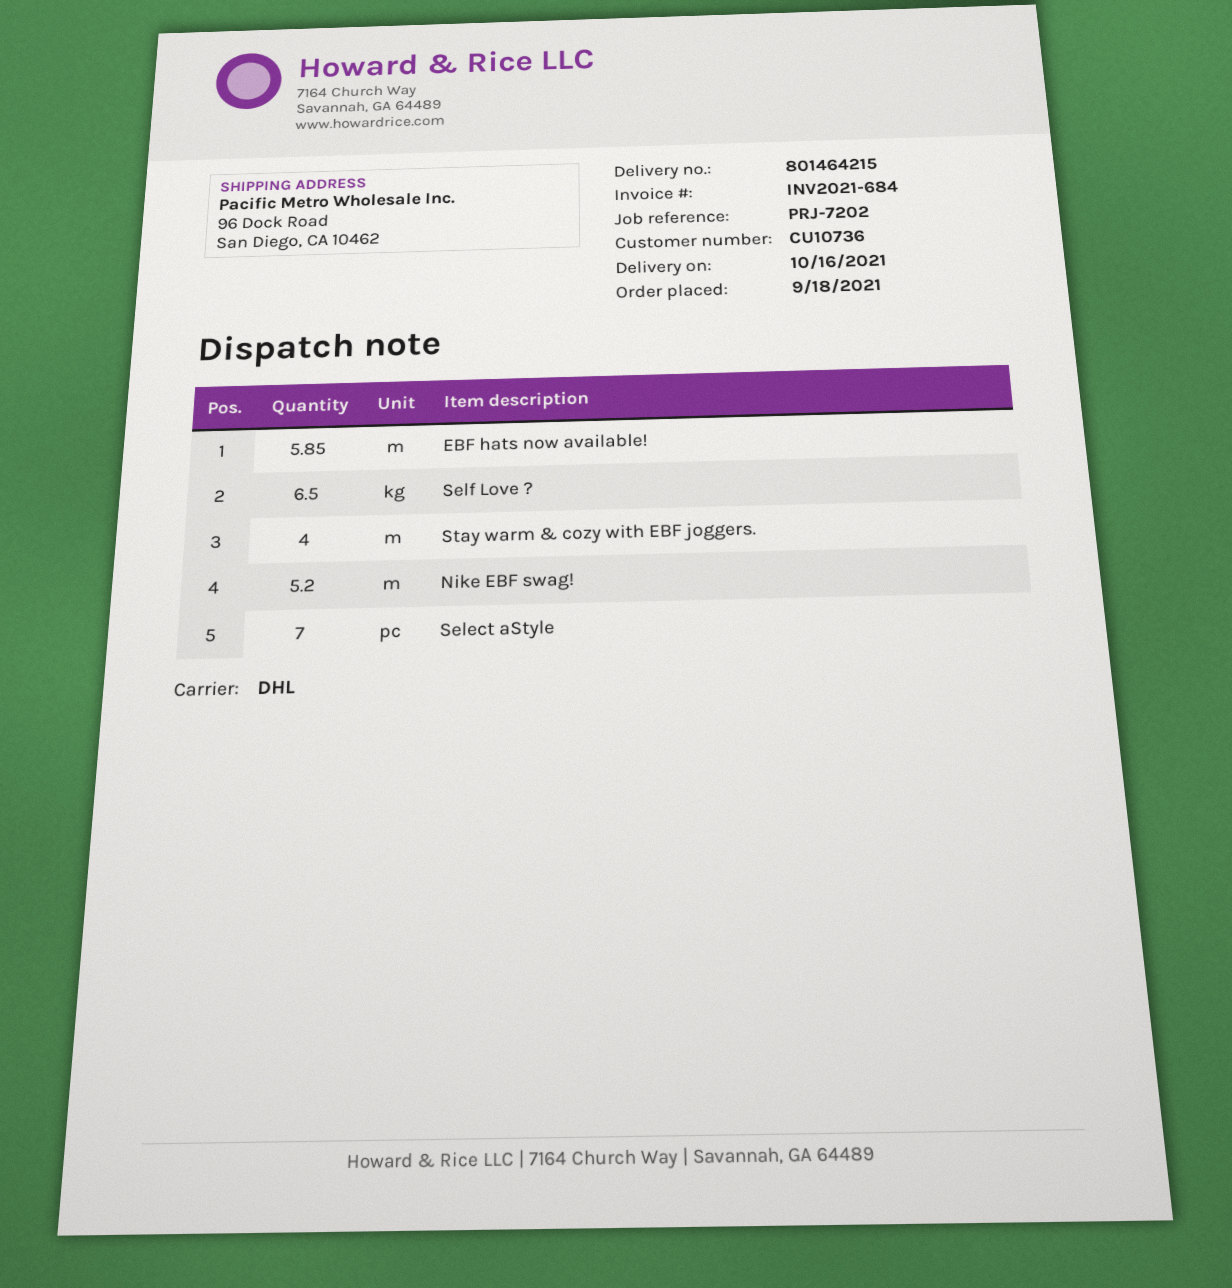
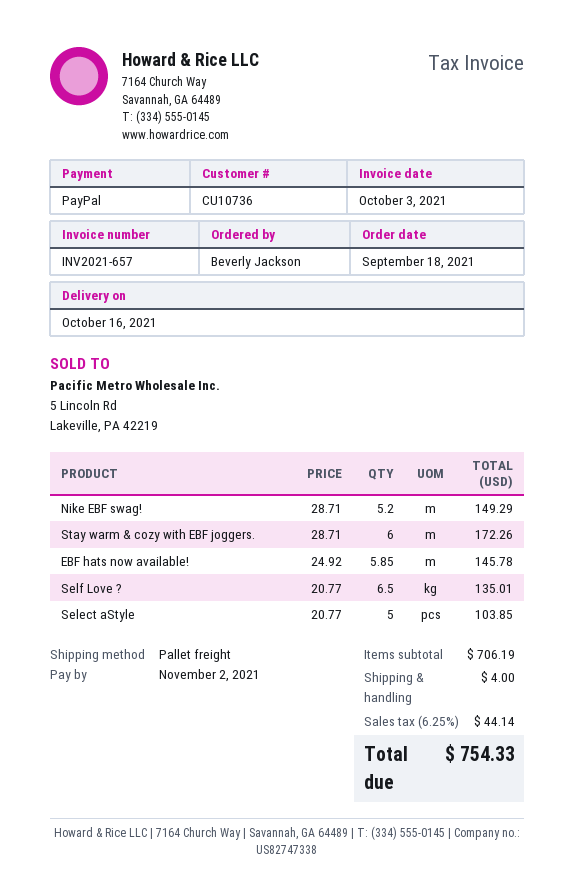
invoice number: INV2021-684 -> INV2021-657
shipping method: DHL -> pallet freight
Stay warm & cozy with EBF joggers.: 4 -> 6
Select aStyle: 7 -> 5

